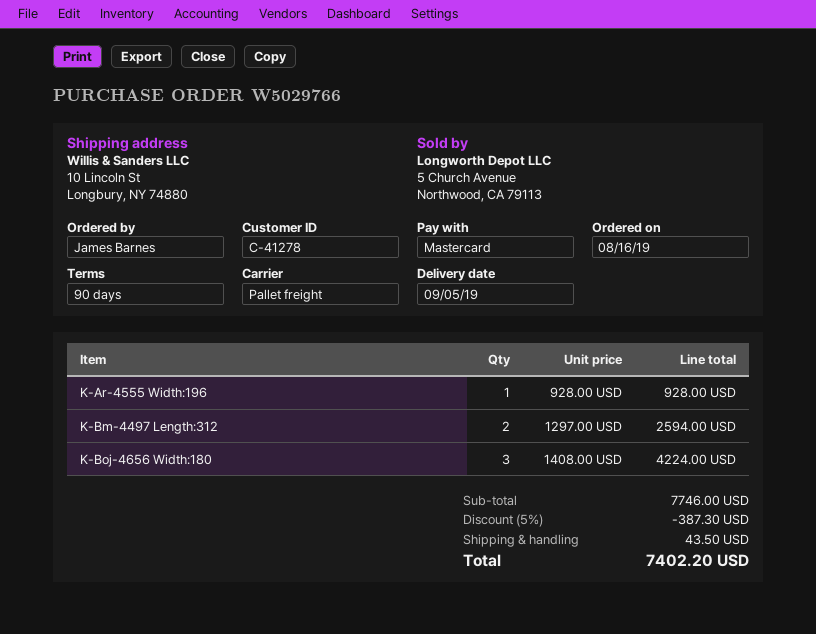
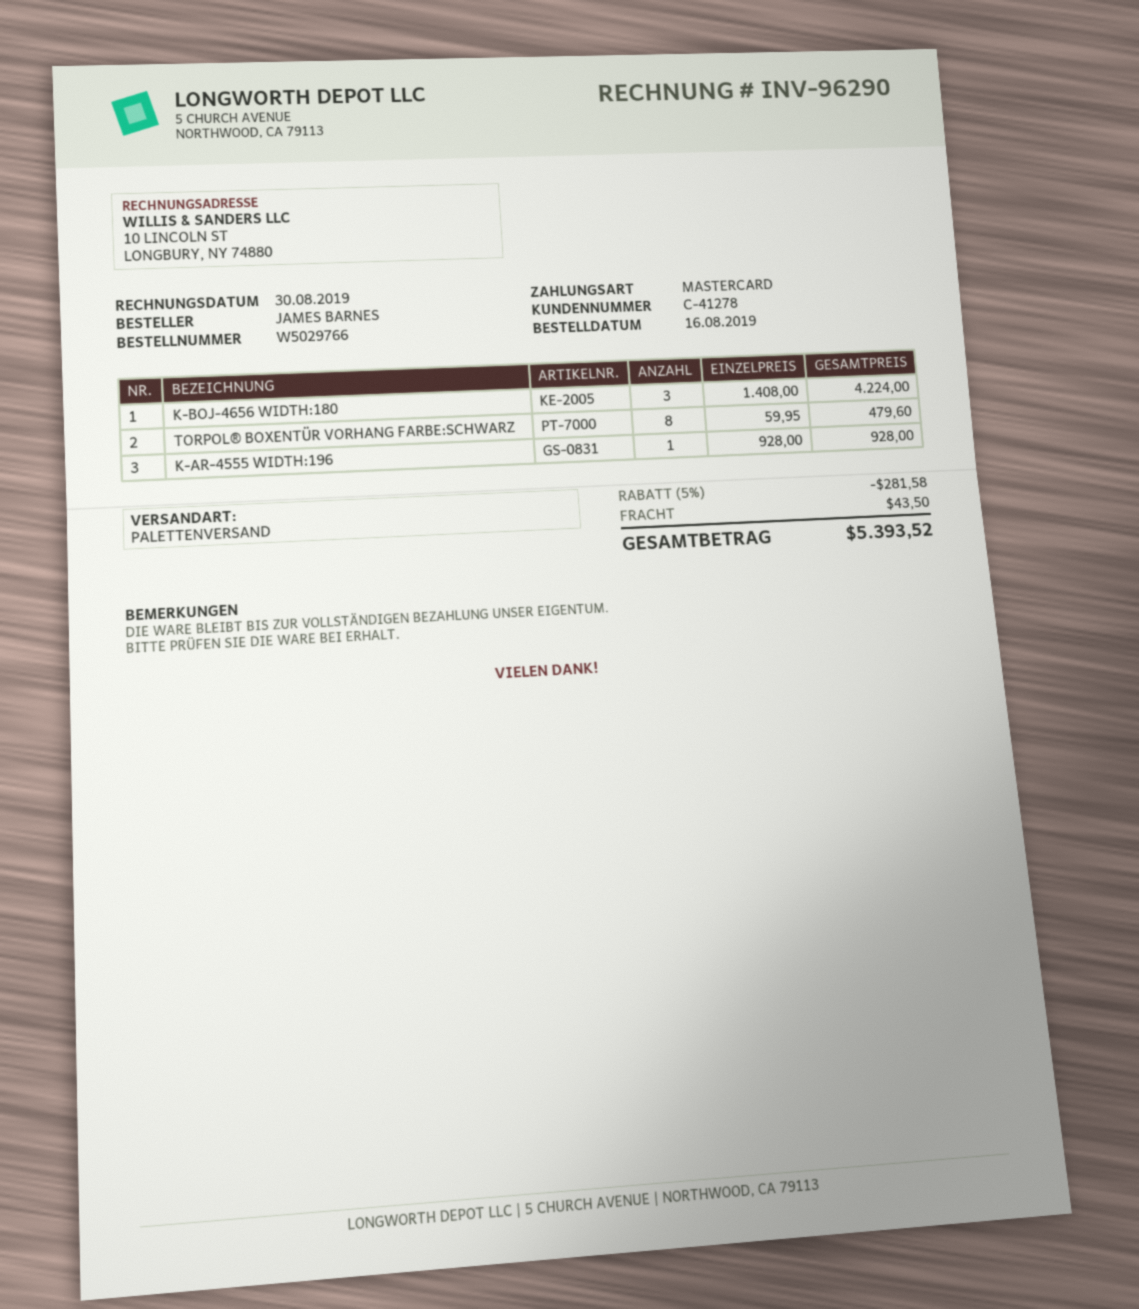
K-Bm-4497 Length:312: 2 x 1297.00 = 2594.00 -> none
TORPOL® BOXENTÜR VORHANG FARBE:SCHWARZ: none -> 8 x 59.95 = 479.60
discount: 5% = 387.30 -> 5% = 281.58
total: 7402.20 -> 5393.52

